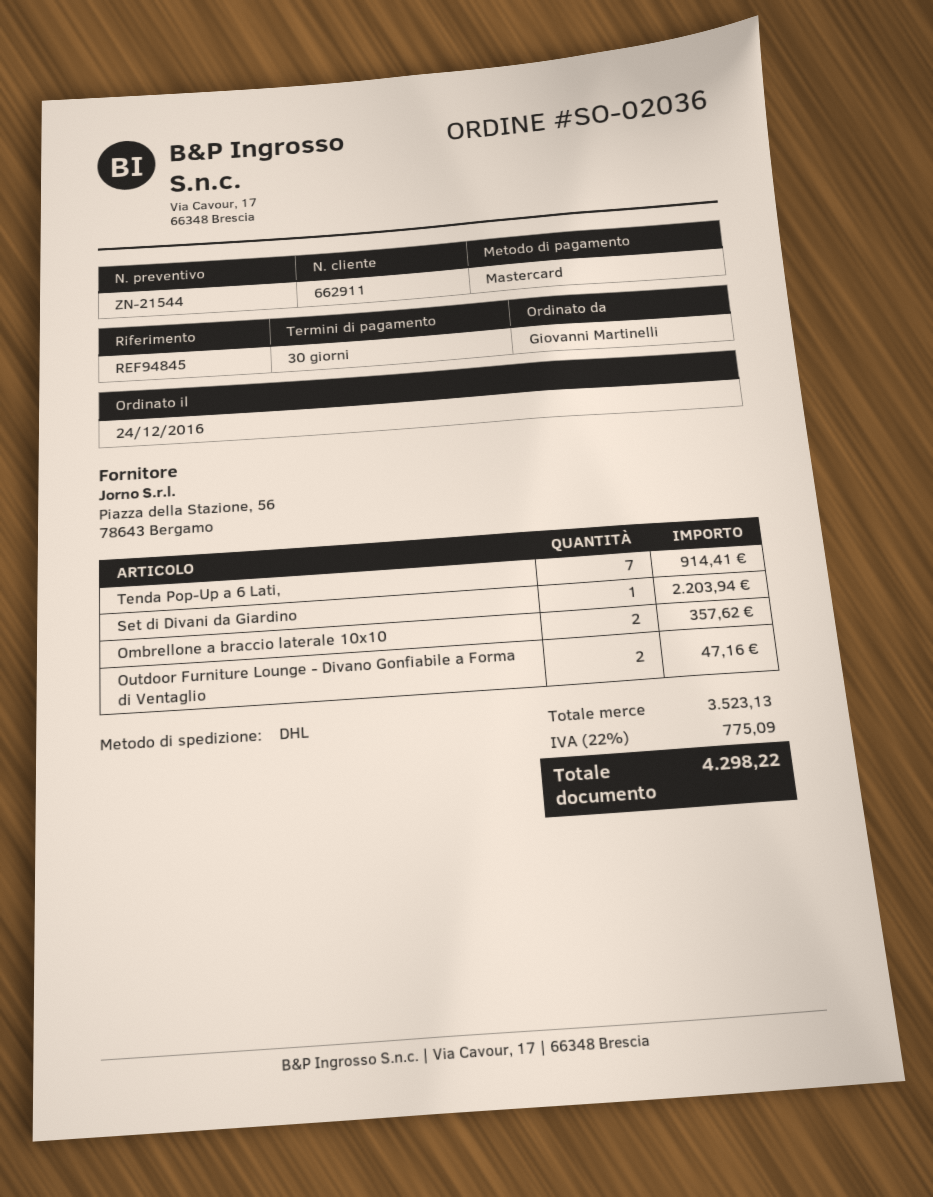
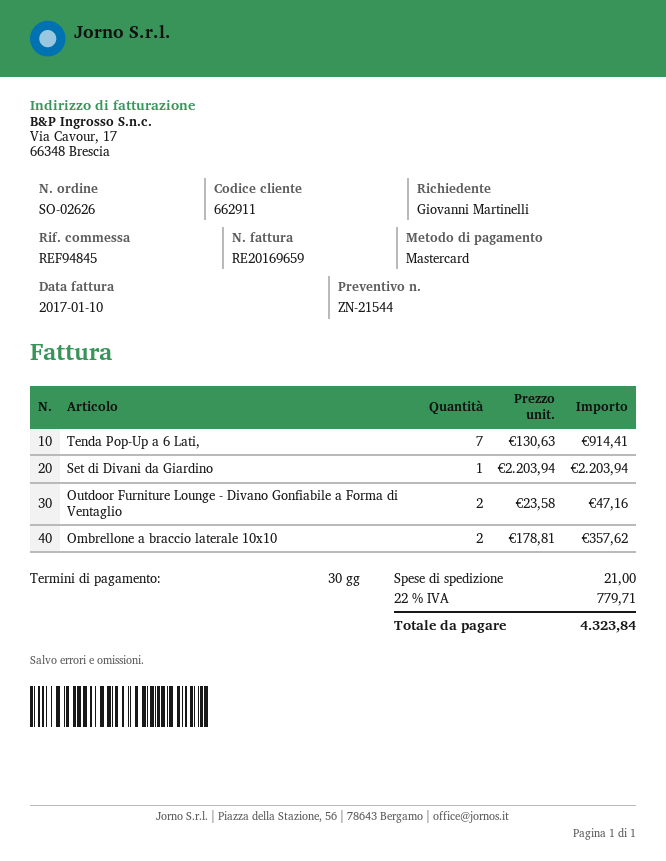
order number: SO-02036 -> SO-02626
shipping: none -> 21.00
tax: 22% = 775.09 -> 22% = 779.71
total: 4298.22 -> 4323.84

